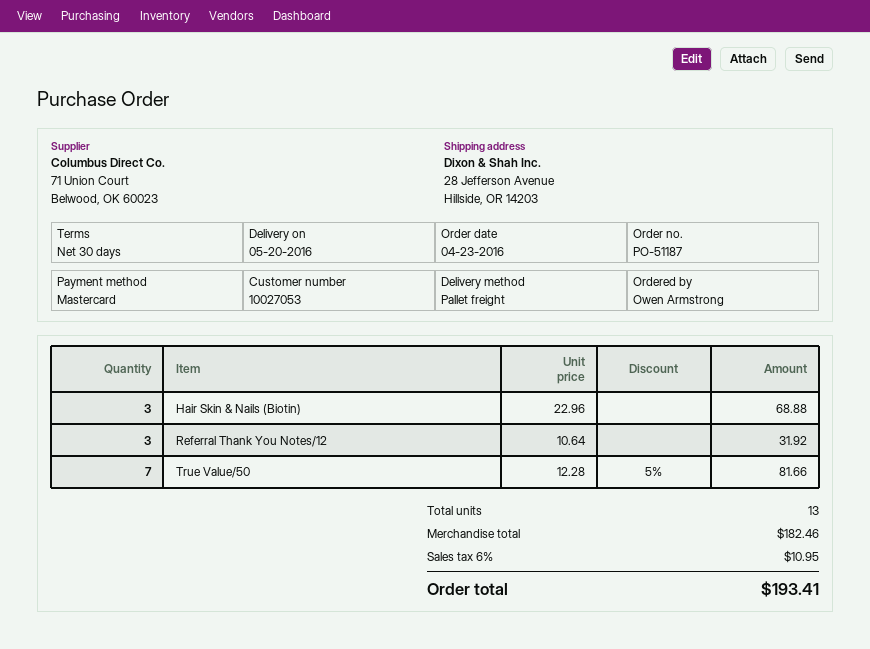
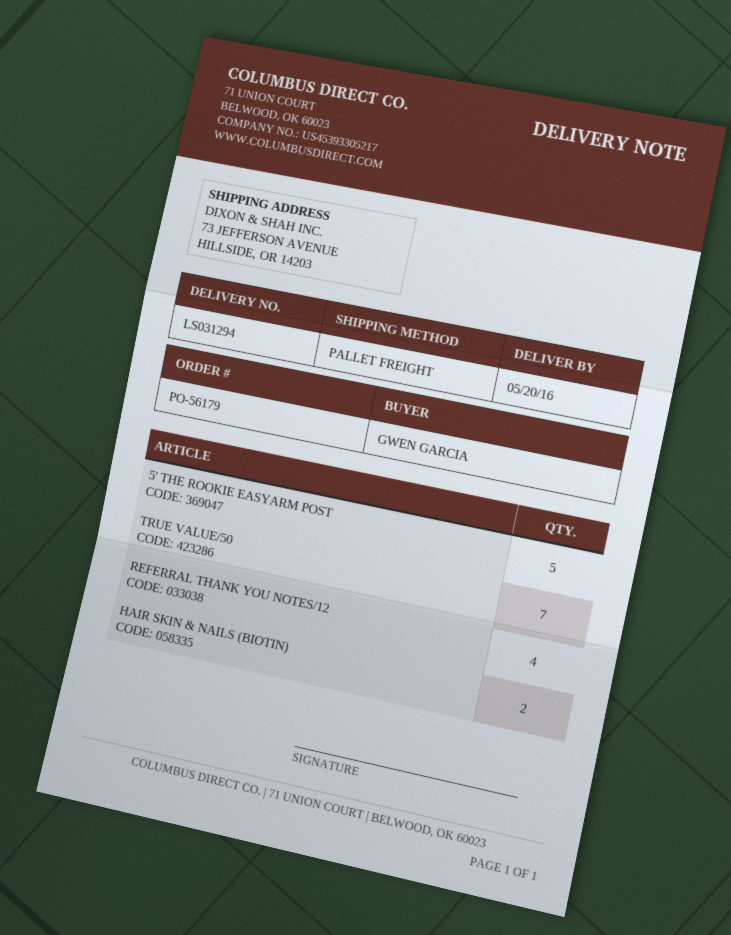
order number: PO-51187 -> PO-56179
ordered by: Owen Armstrong -> GWEN GARCIA
ship to: 28 Jefferson Avenue, Hillside, OR 14203 -> 73 JEFFERSON AVENUE, HILLSIDE, OR 14203
Hair Skin & Nails (Biotin): 3 -> 2
Referral Thank You Notes/12: 3 -> 4
5' THE ROOKIE EASYARM POST: none -> 5

